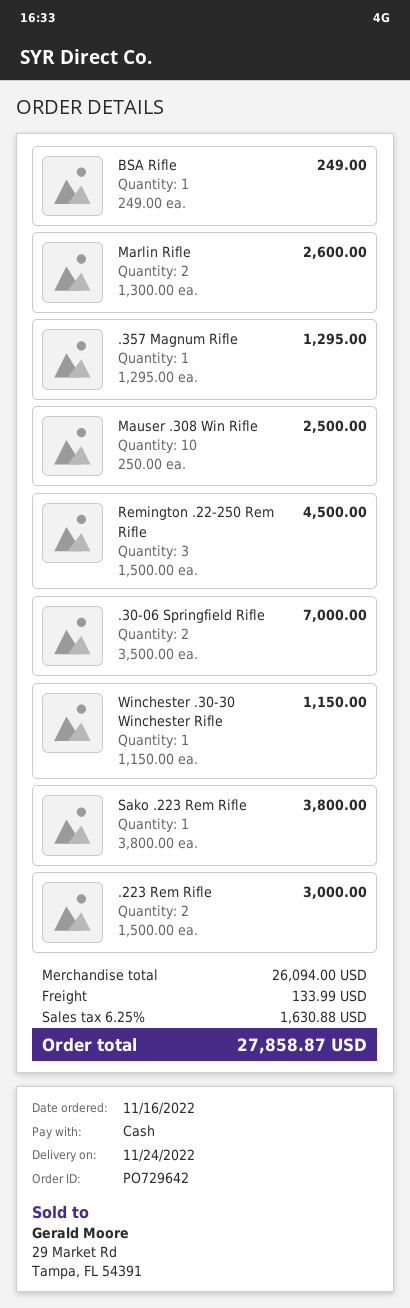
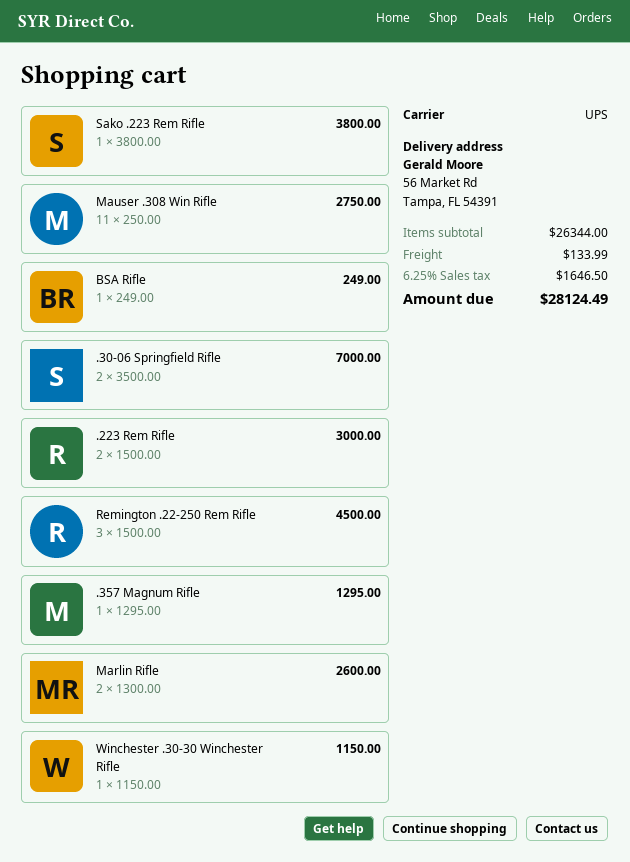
Mauser .308 Win Rifle: 10 x 250.00 = 2500.00 -> 11 x 250.00 = 2750.00
subtotal: 26094.00 -> 26344.00
tax: 6.25% = 1630.88 -> 6.25% = 1646.50
total: 27858.87 -> 28124.49

